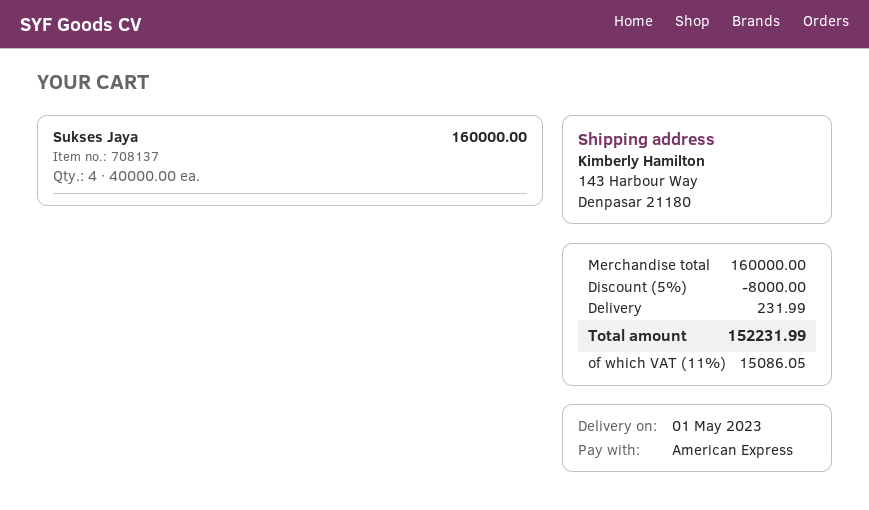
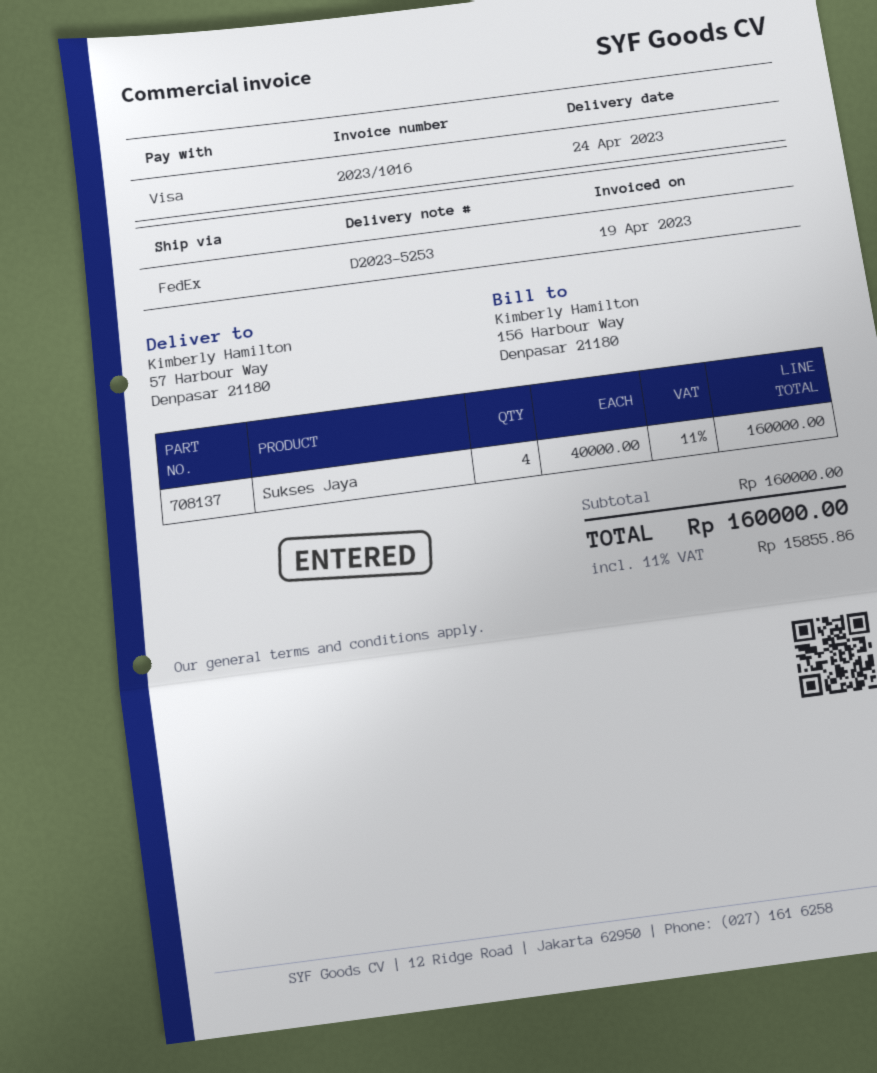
delivery date: 2023-05-01 -> 2023-04-24
payment method: American Express -> Visa
ship to: 143 Harbour Way, Denpasar 21180 -> 57 Harbour Way, Denpasar 21180
discount: 5% = 8000.00 -> none
shipping: 231.99 -> none
tax: 11% = 15086.05 -> 11% = 15855.86
total: 152231.99 -> 160000.00

